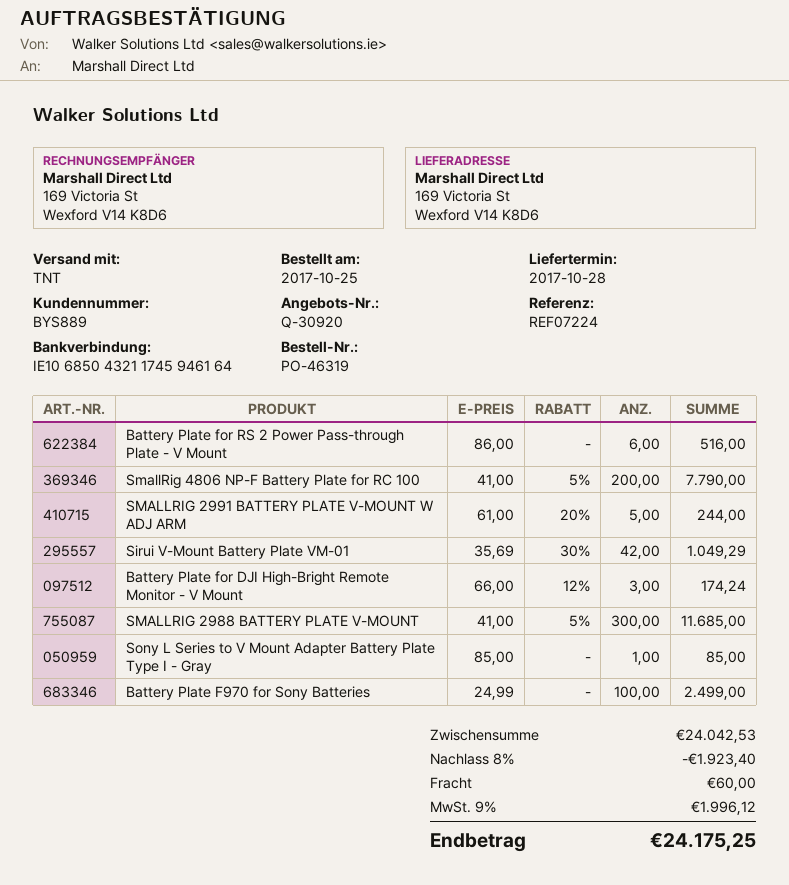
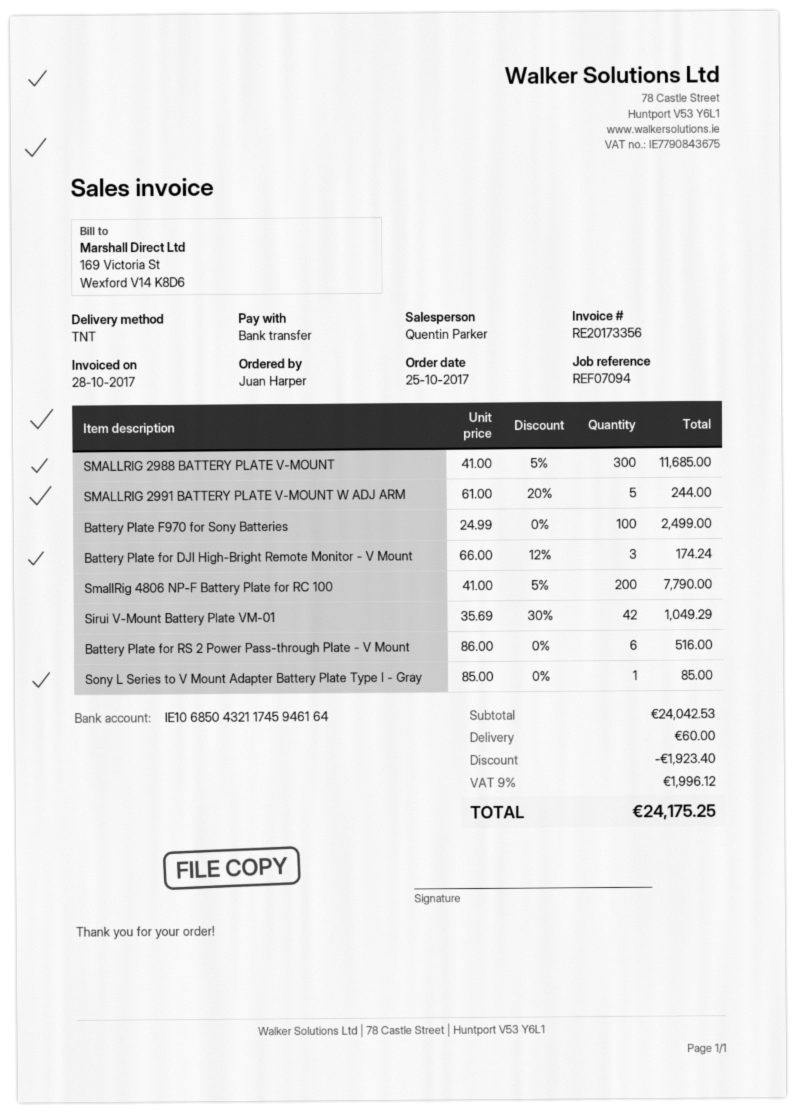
reference: REF07224 -> REF07094

